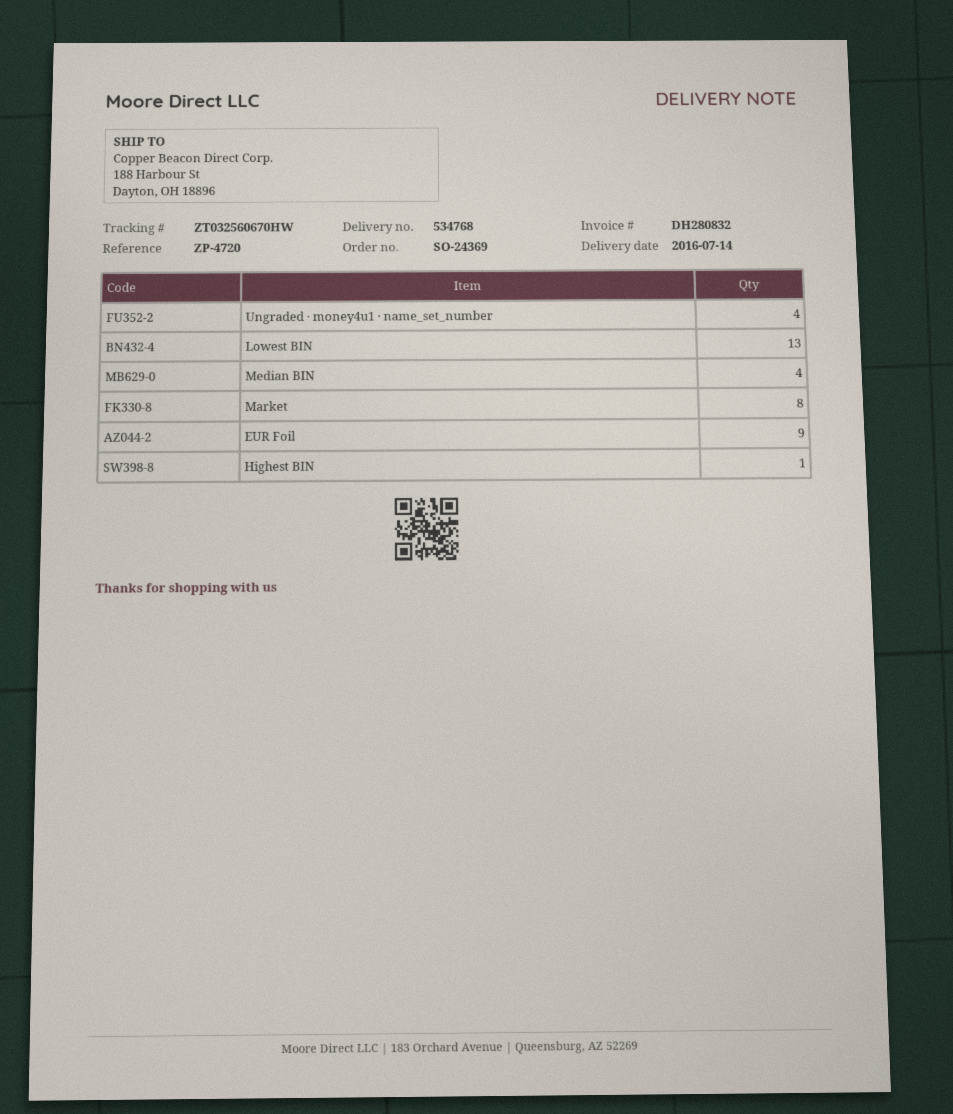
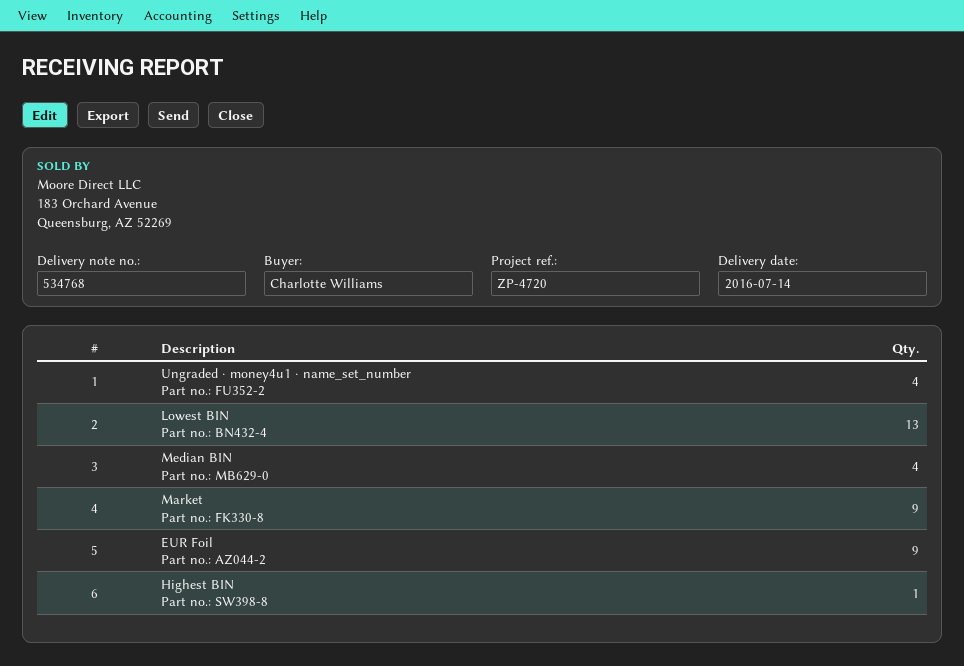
Market: 8 -> 9

